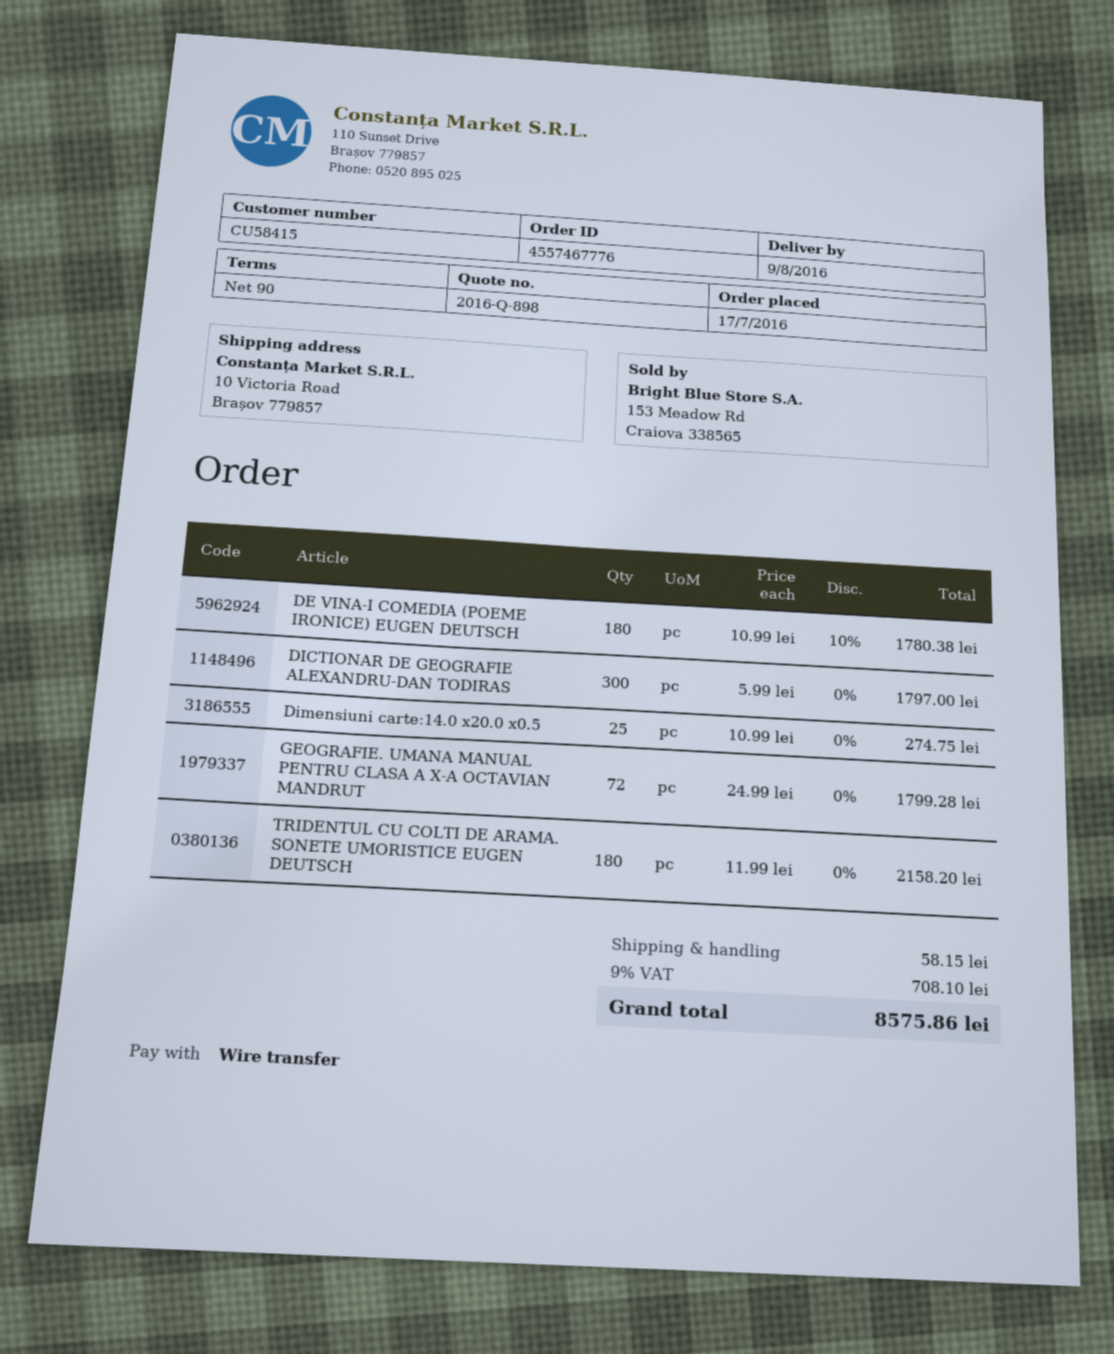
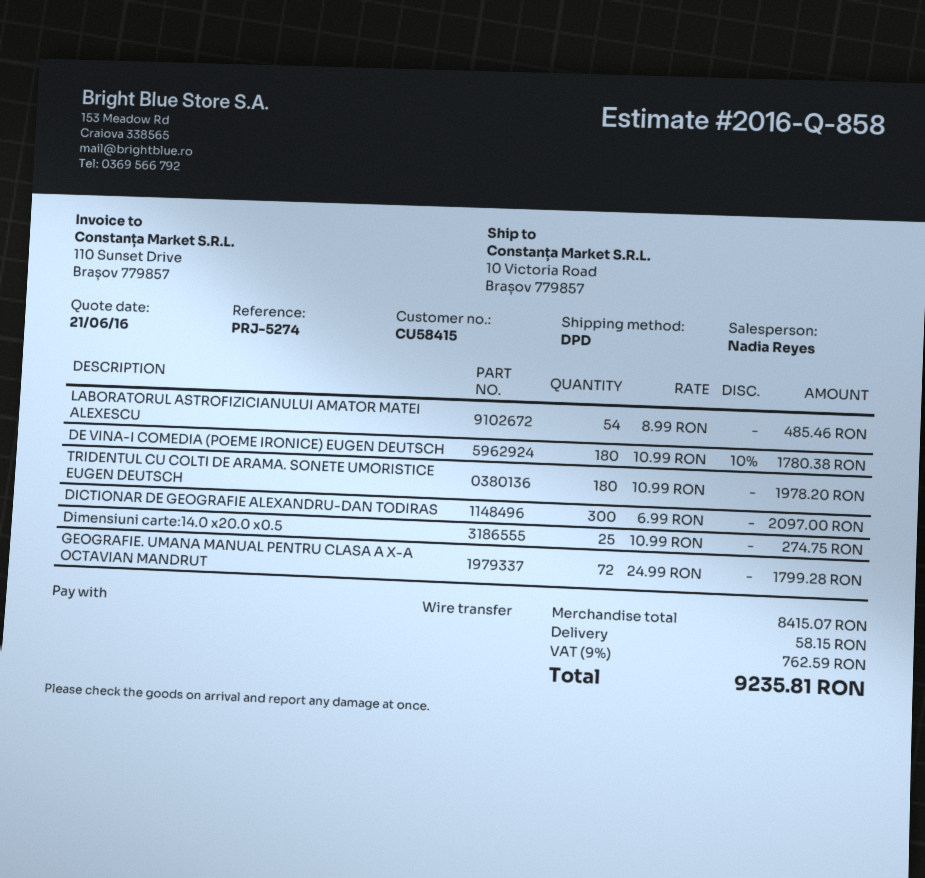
quote number: 2016-Q-898 -> 2016-Q-858
DICTIONAR DE GEOGRAFIE ALEXANDRU-DAN TODIRAS: 300 x 5.99 = 1797.00 -> 300 x 6.99 = 2097.00
TRIDENTUL CU COLTI DE ARAMA. SONETE UMORISTICE EUGEN DEUTSCH: 180 x 11.99 = 2158.20 -> 180 x 10.99 = 1978.20
LABORATORUL ASTROFIZICIANULUI AMATOR MATEI ALEXESCU: none -> 54 x 8.99 = 485.46
tax: 9% = 708.10 -> 9% = 762.59
total: 8575.86 -> 9235.81

